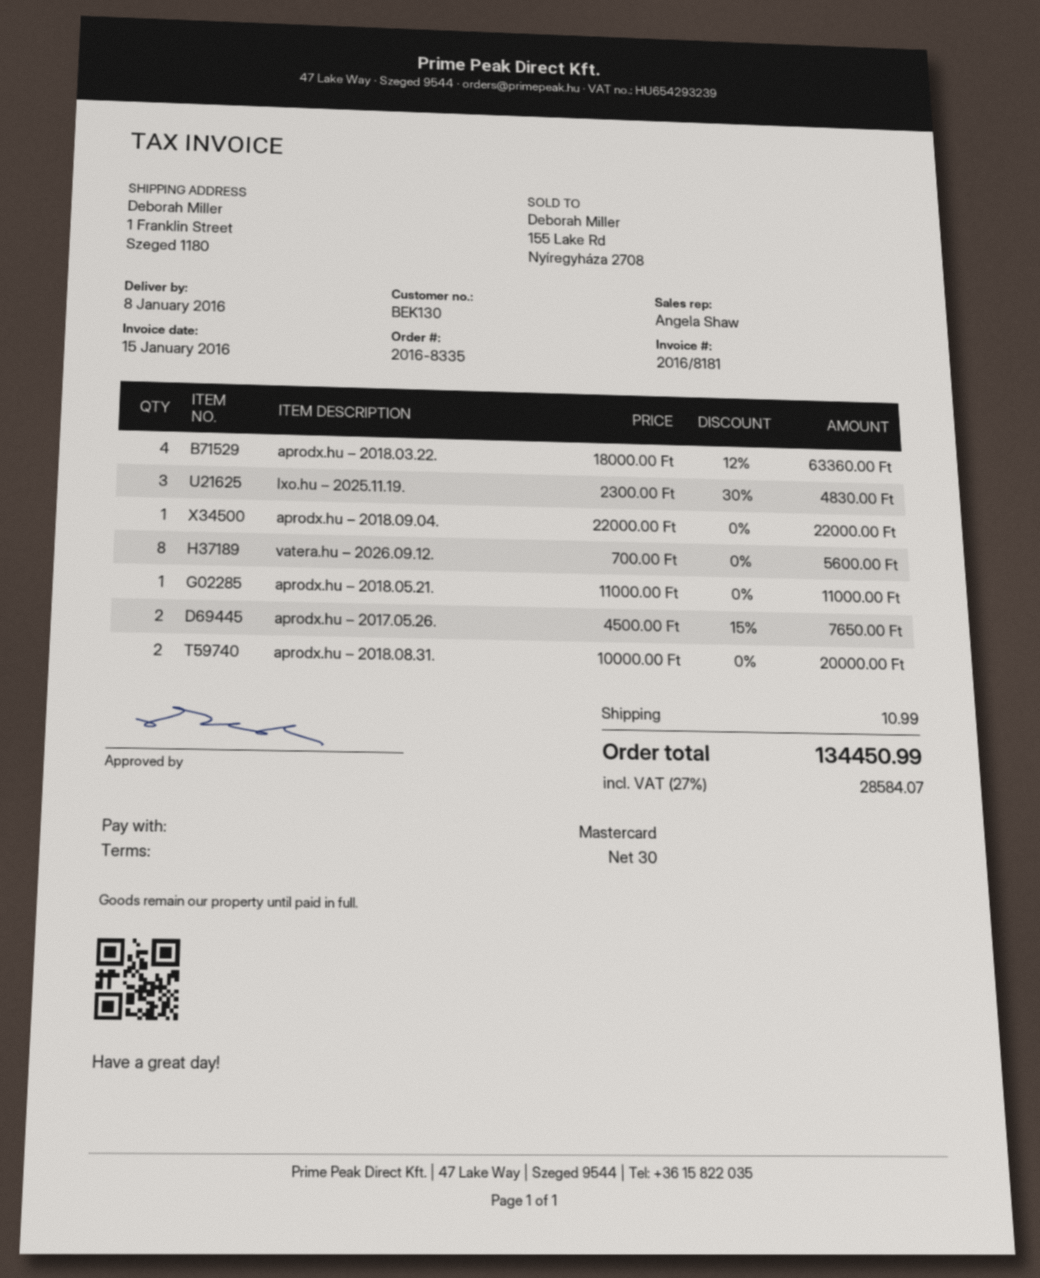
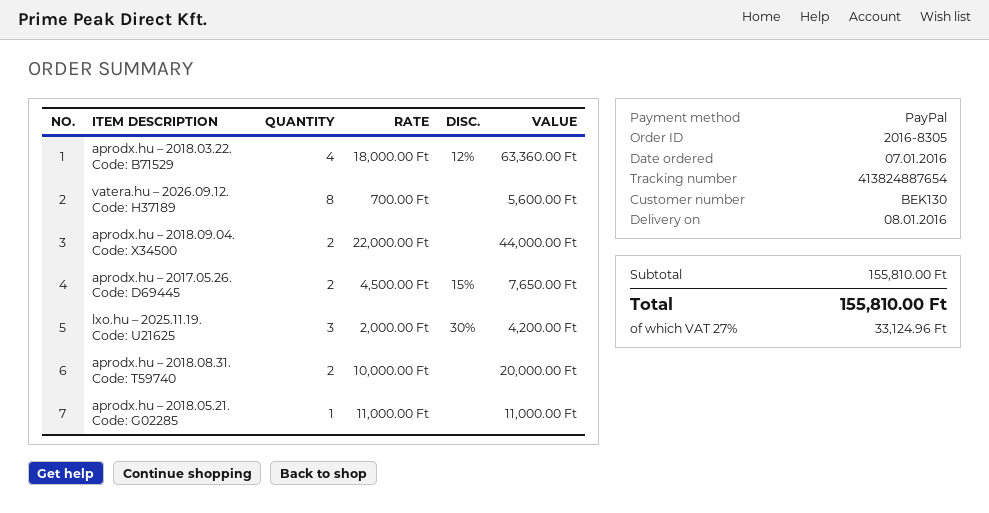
order number: 2016-8335 -> 2016-8305
payment method: Mastercard -> PayPal
lxo.hu – 2025.11.19.: 3 x 2300.00 - 30% = 4830.00 -> 3 x 2000.00 - 30% = 4200.00
aprodx.hu – 2018.09.04.: 1 x 22000.00 = 22000.00 -> 2 x 22000.00 = 44000.00
shipping: 10.99 -> none
tax: 27% = 28584.07 -> 27% = 33124.96
total: 134450.99 -> 155810.00

